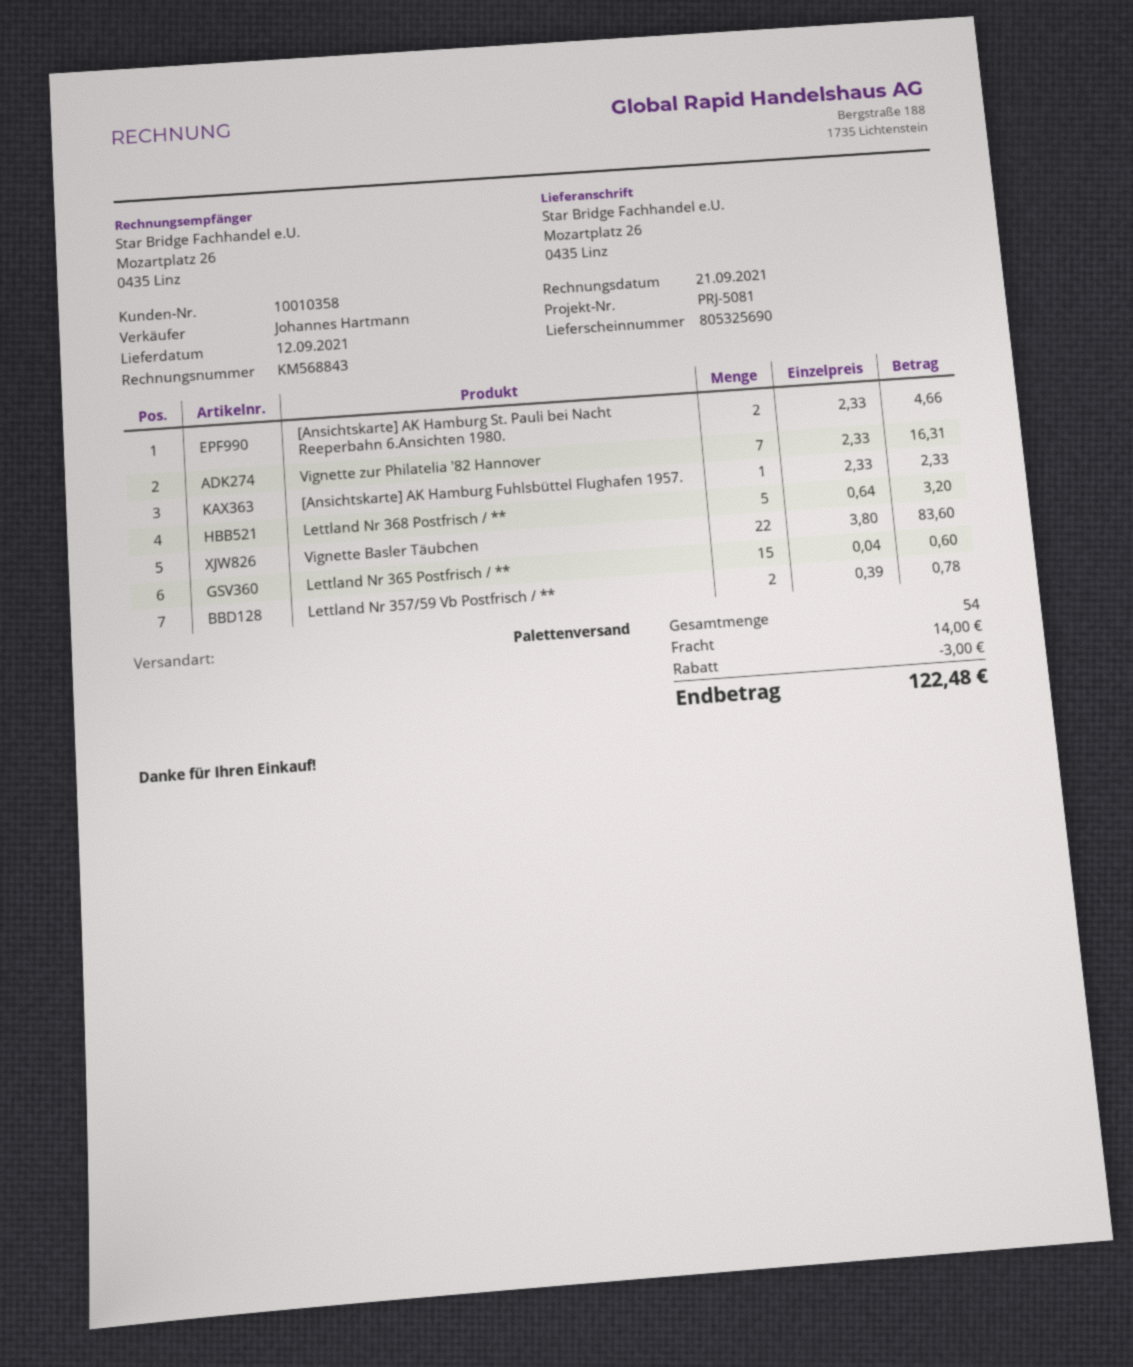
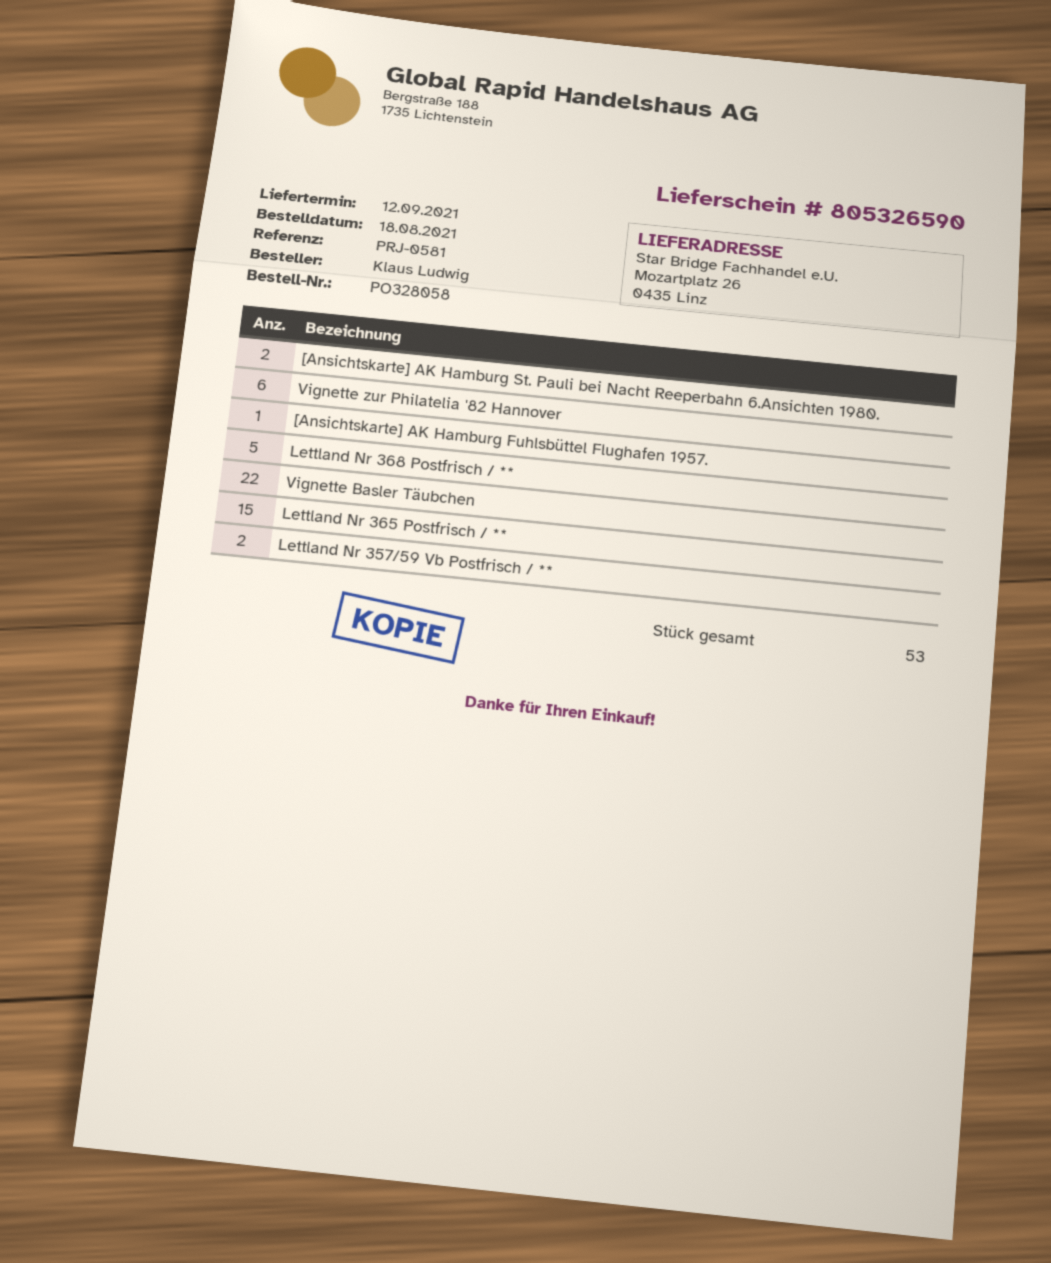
delivery note number: 805325690 -> 805326590
reference: PRJ-5081 -> PRJ-0581
Vignette zur Philatelia '82 Hannover: 7 -> 6
total quantity: 54 -> 53

